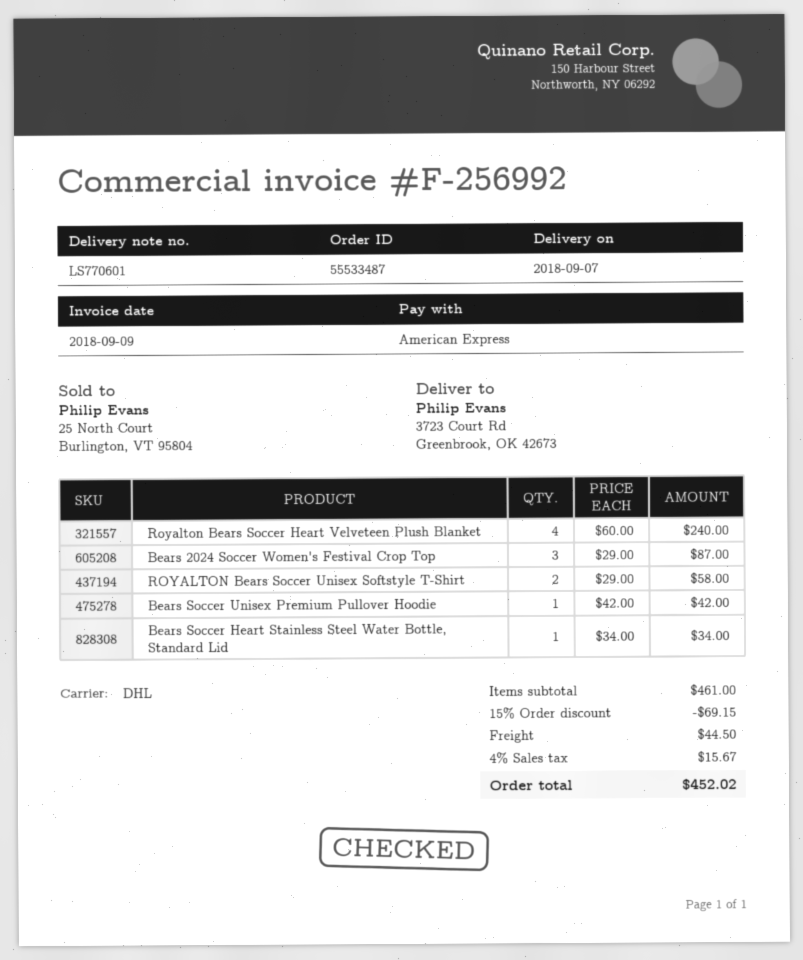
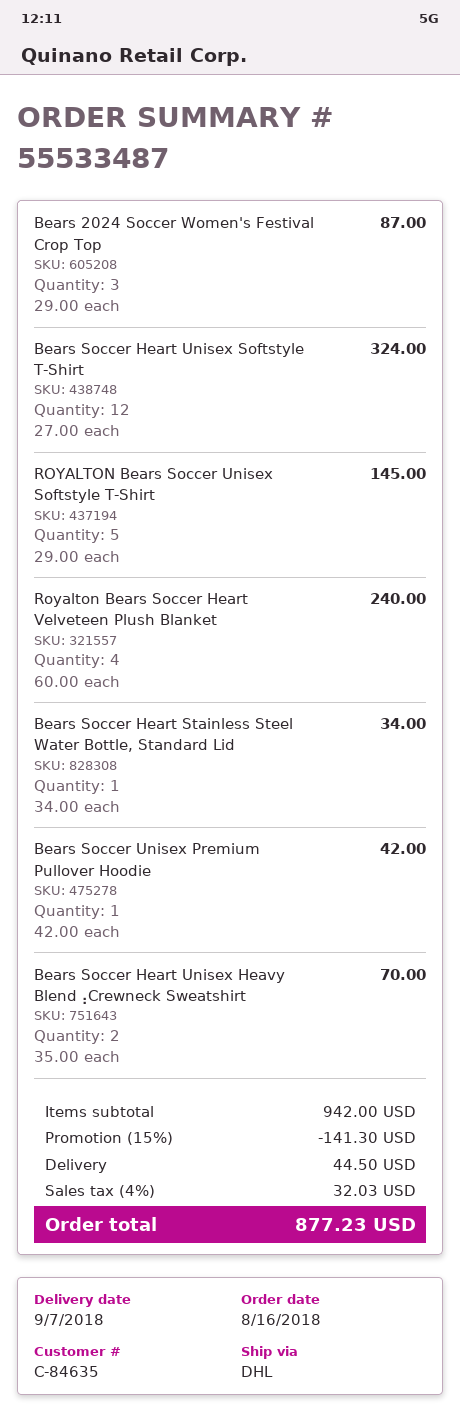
ROYALTON Bears Soccer Unisex Softstyle T-Shirt: 2 x 29.00 = 58.00 -> 5 x 29.00 = 145.00
Bears Soccer Heart Unisex Softstyle T-Shirt: none -> 12 x 27.00 = 324.00
Bears Soccer Heart Unisex Heavy Blend⢠Crewneck Sweatshirt: none -> 2 x 35.00 = 70.00
subtotal: 461.00 -> 942.00
discount: 15% = 69.15 -> 15% = 141.30
tax: 4% = 15.67 -> 4% = 32.03
total: 452.02 -> 877.23

